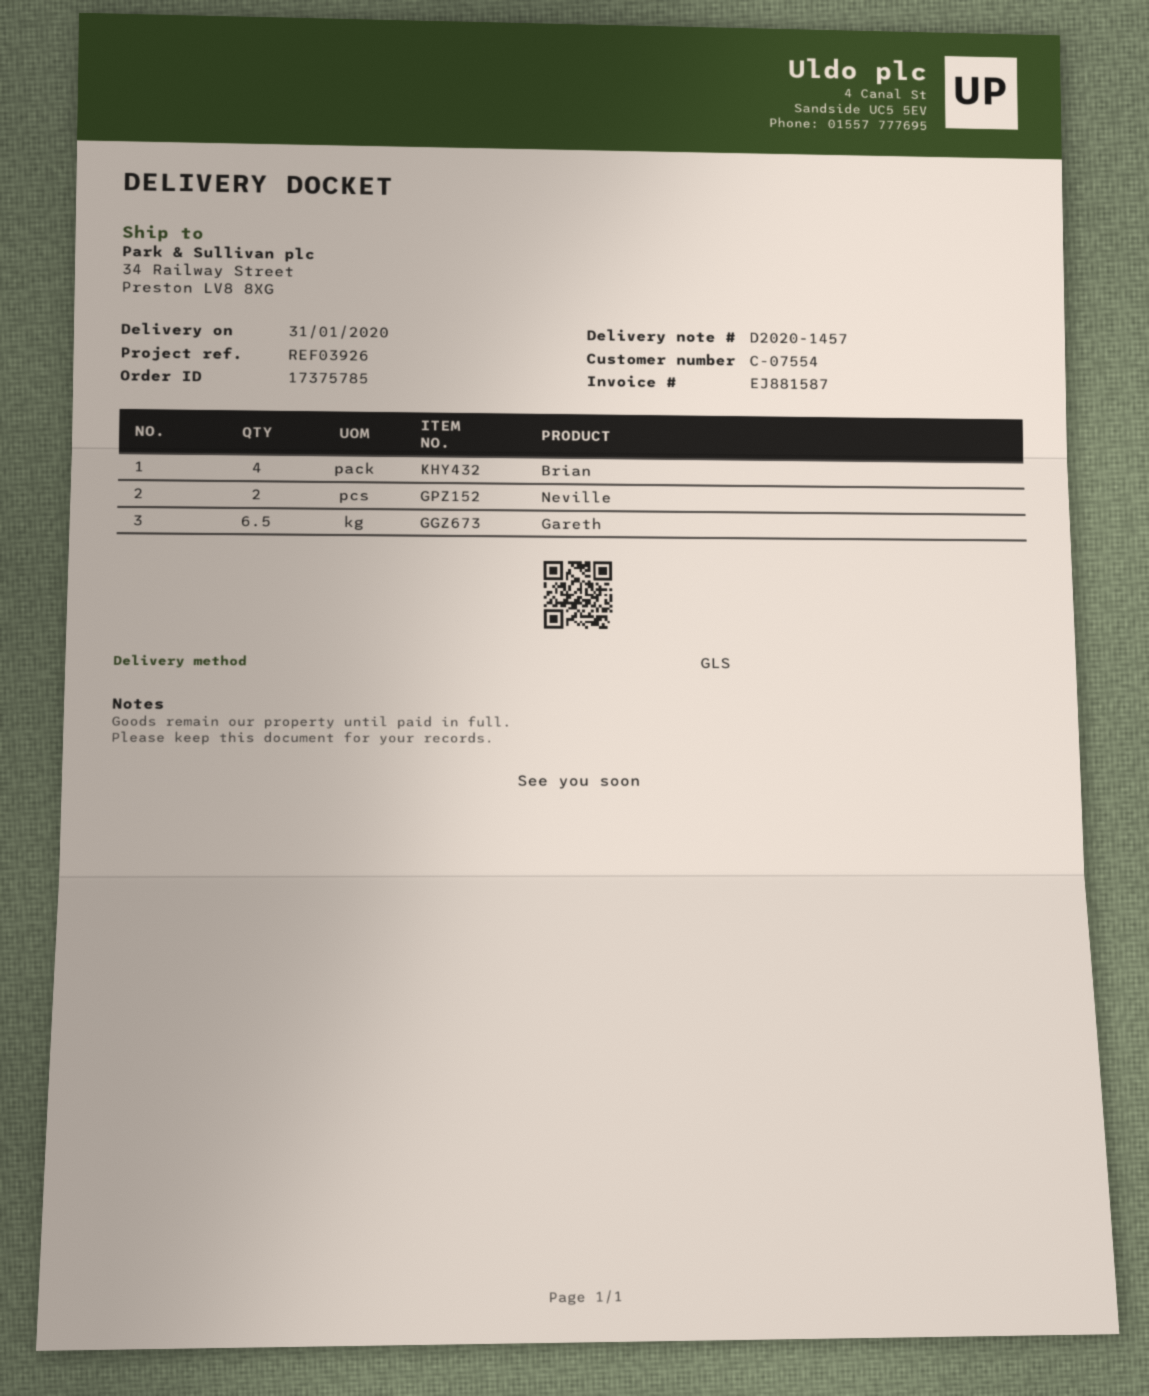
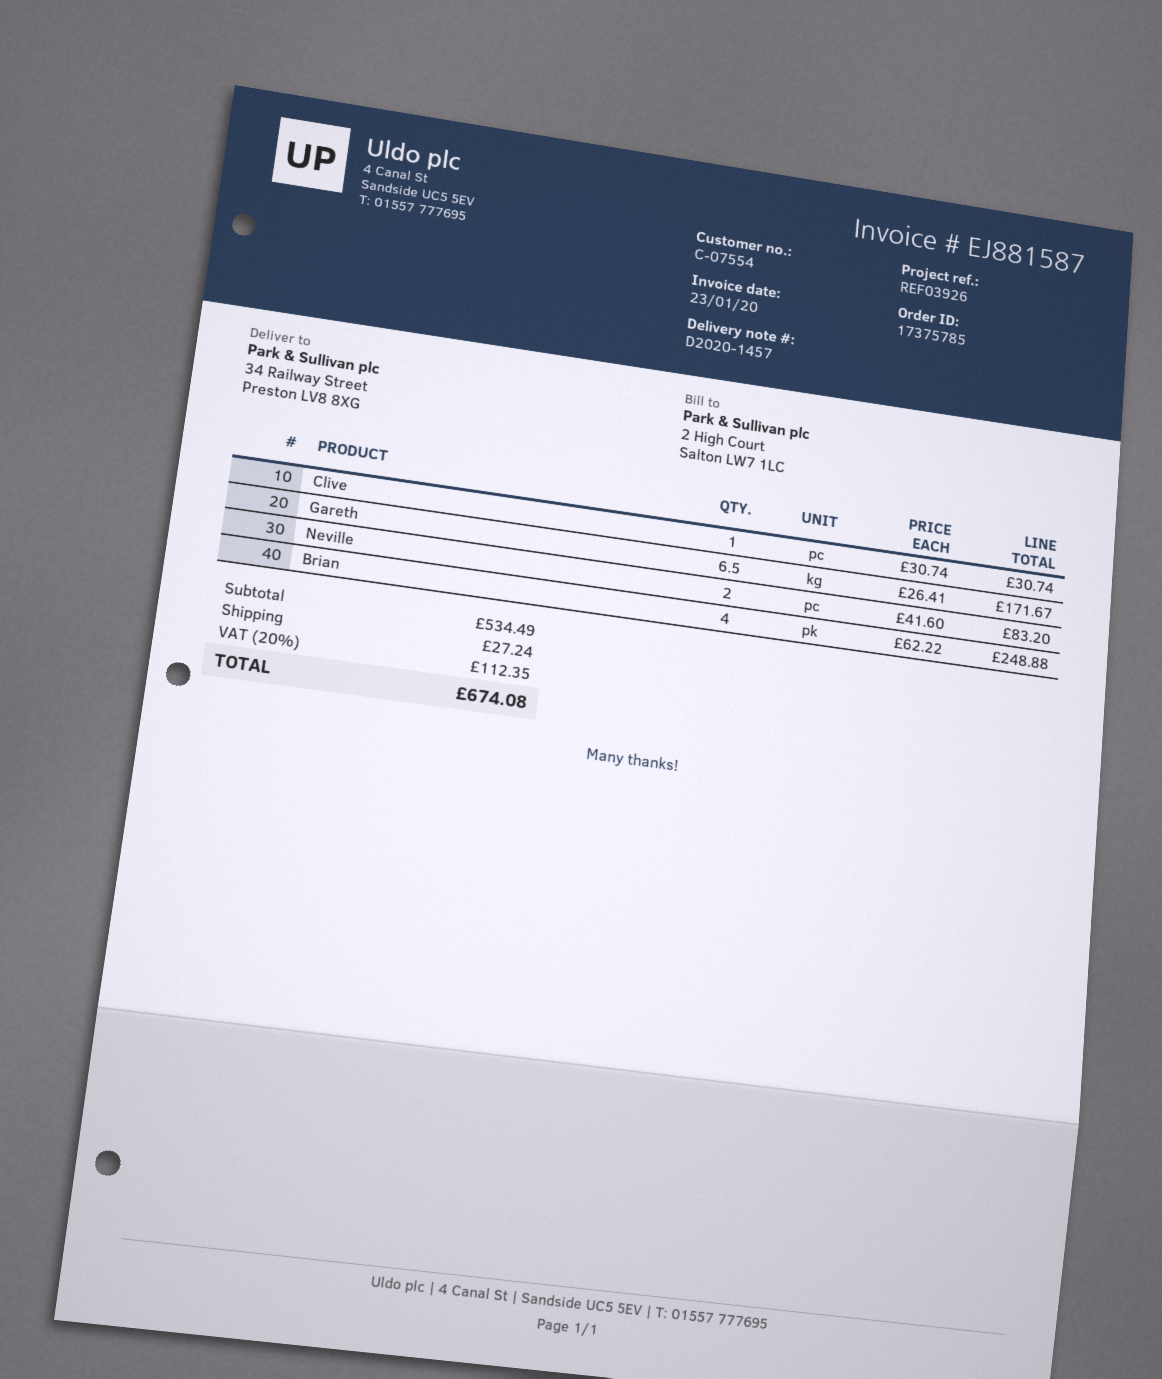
Clive: none -> 1

